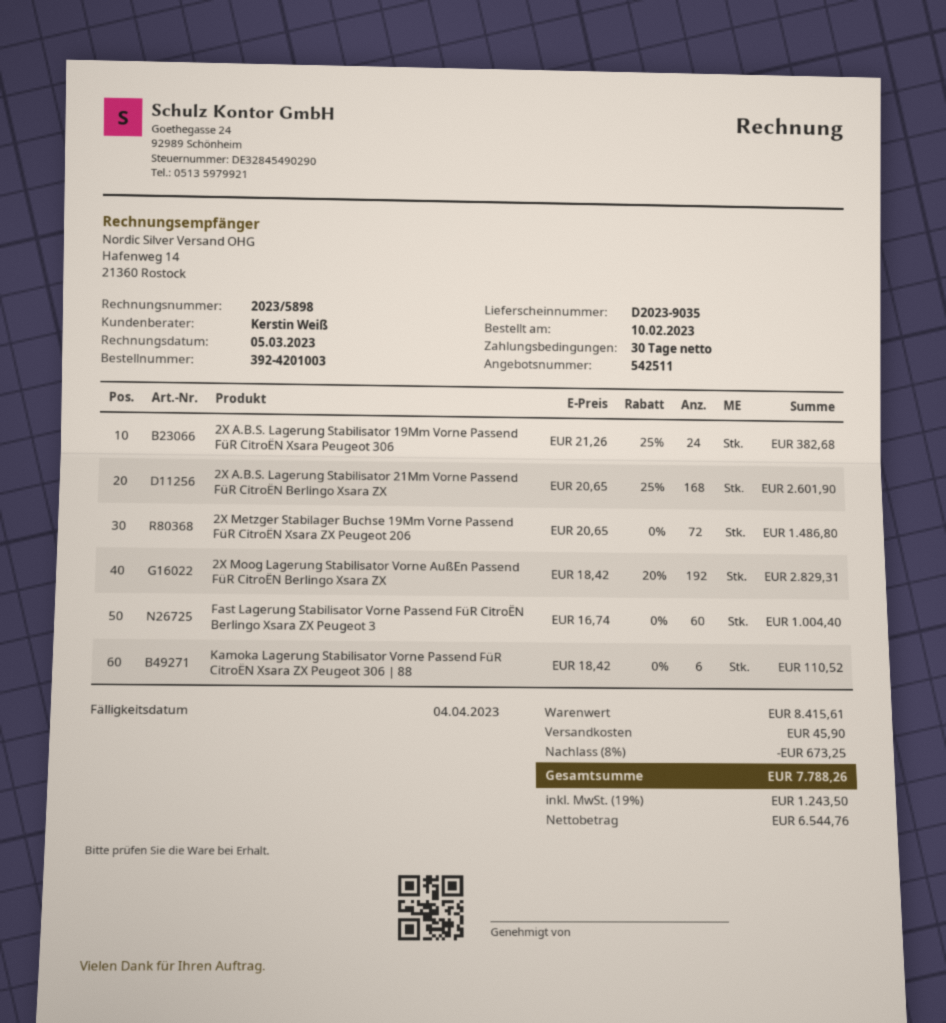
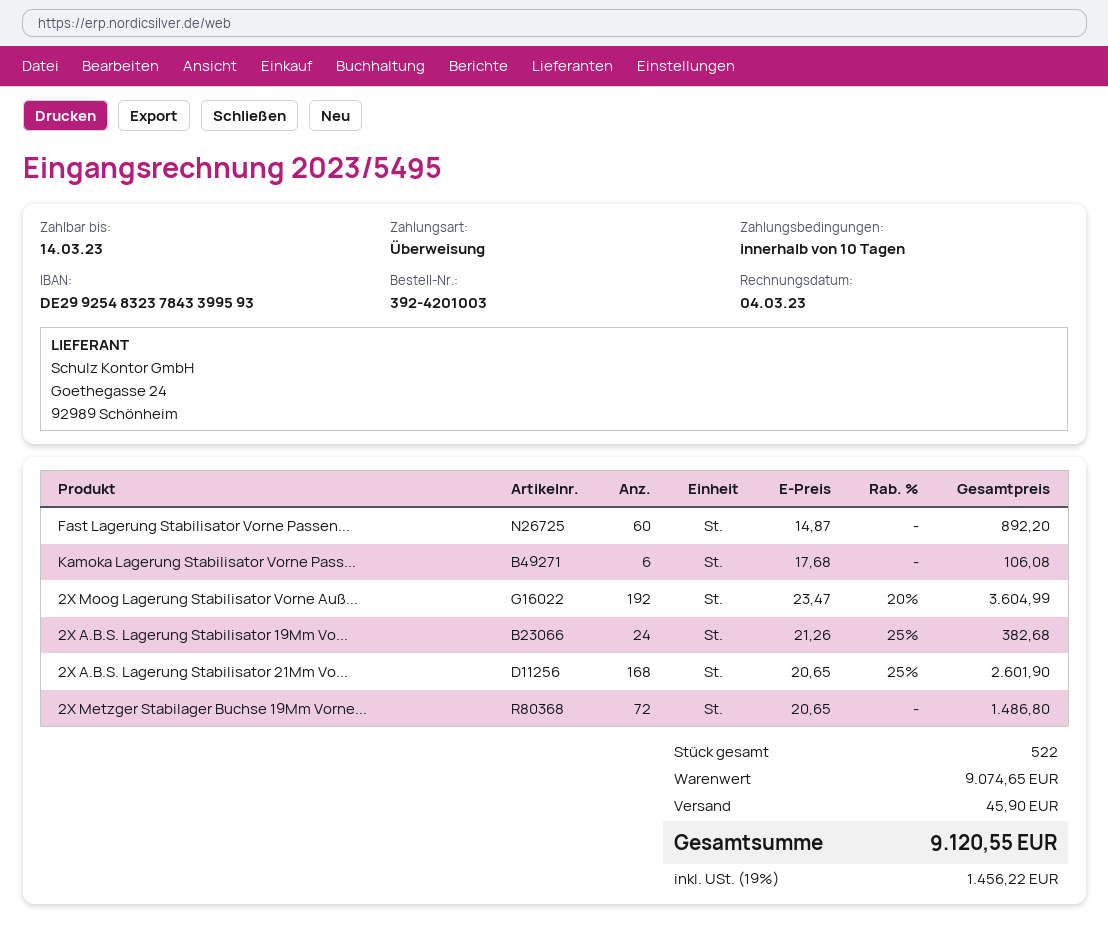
invoice number: 2023/5898 -> 2023/5495
invoice date: 2023-03-05 -> 2023-03-04
payment terms: 30 days -> 10 days
due date: 2023-04-04 -> 2023-03-14
2X Moog Lagerung Stabilisator Vorne AußEn Passend FüR CitroËN Berlingo Xsara ZX: 192 x 18.42 - 20% = 2829.31 -> 192 x 23.47 - 20% = 3604.99
Fast Lagerung Stabilisator Vorne Passend FüR CitroËN Berlingo Xsara ZX Peugeot 3: 60 x 16.74 = 1004.40 -> 60 x 14.87 = 892.20
Kamoka Lagerung Stabilisator Vorne Passend FüR CitroËN Xsara ZX Peugeot 306 | 88: 6 x 18.42 = 110.52 -> 6 x 17.68 = 106.08
subtotal: 8415.61 -> 9074.65
discount: 8% = 673.25 -> none
tax: 19% = 1243.50 -> 19% = 1456.22
total: 7788.26 -> 9120.55

